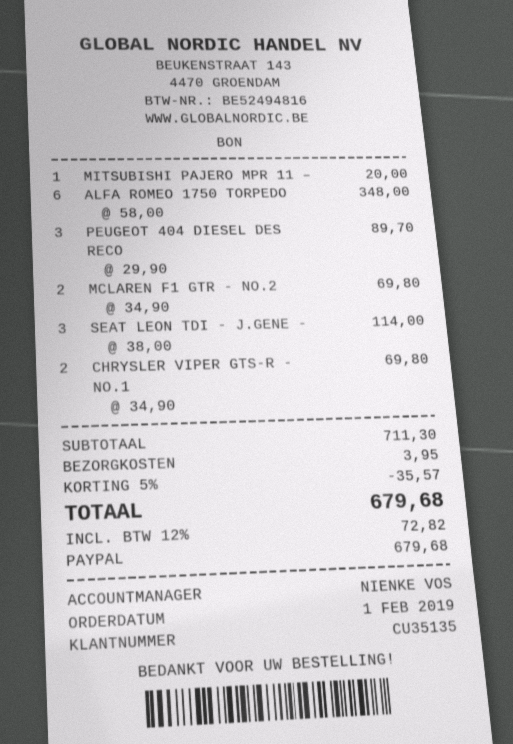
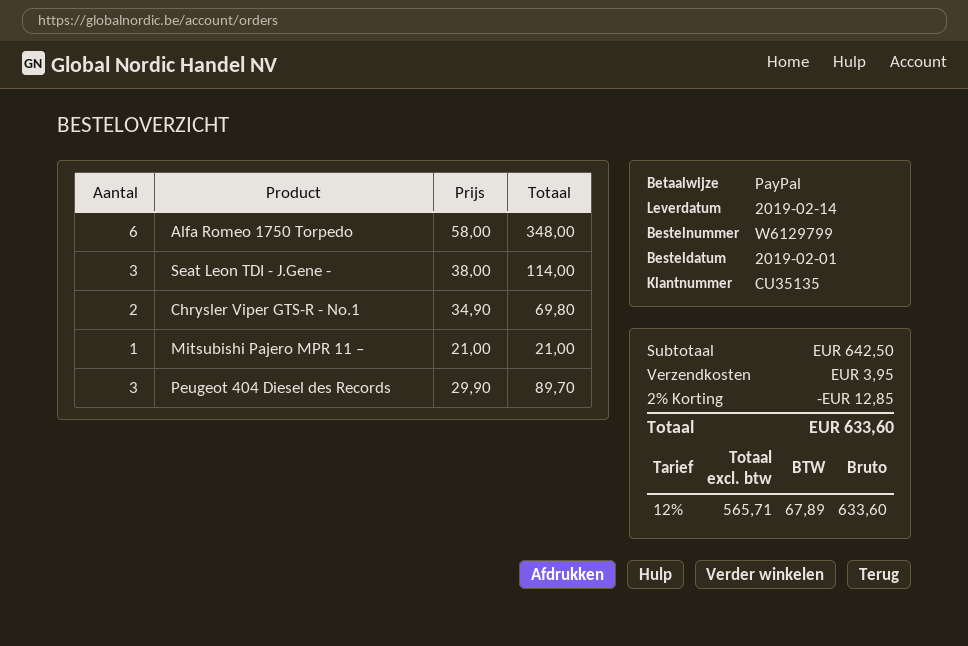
MITSUBISHI PAJERO MPR 11 –: 1 x 20.00 = 20.00 -> 1 x 21.00 = 21.00
MCLAREN F1 GTR - NO.2: 2 x 34.90 = 69.80 -> none
subtotal: 711.30 -> 642.50
discount: 5% = 35.57 -> 2% = 12.85
tax: 12% = 72.82 -> 12% = 67.89
total: 679.68 -> 633.60

